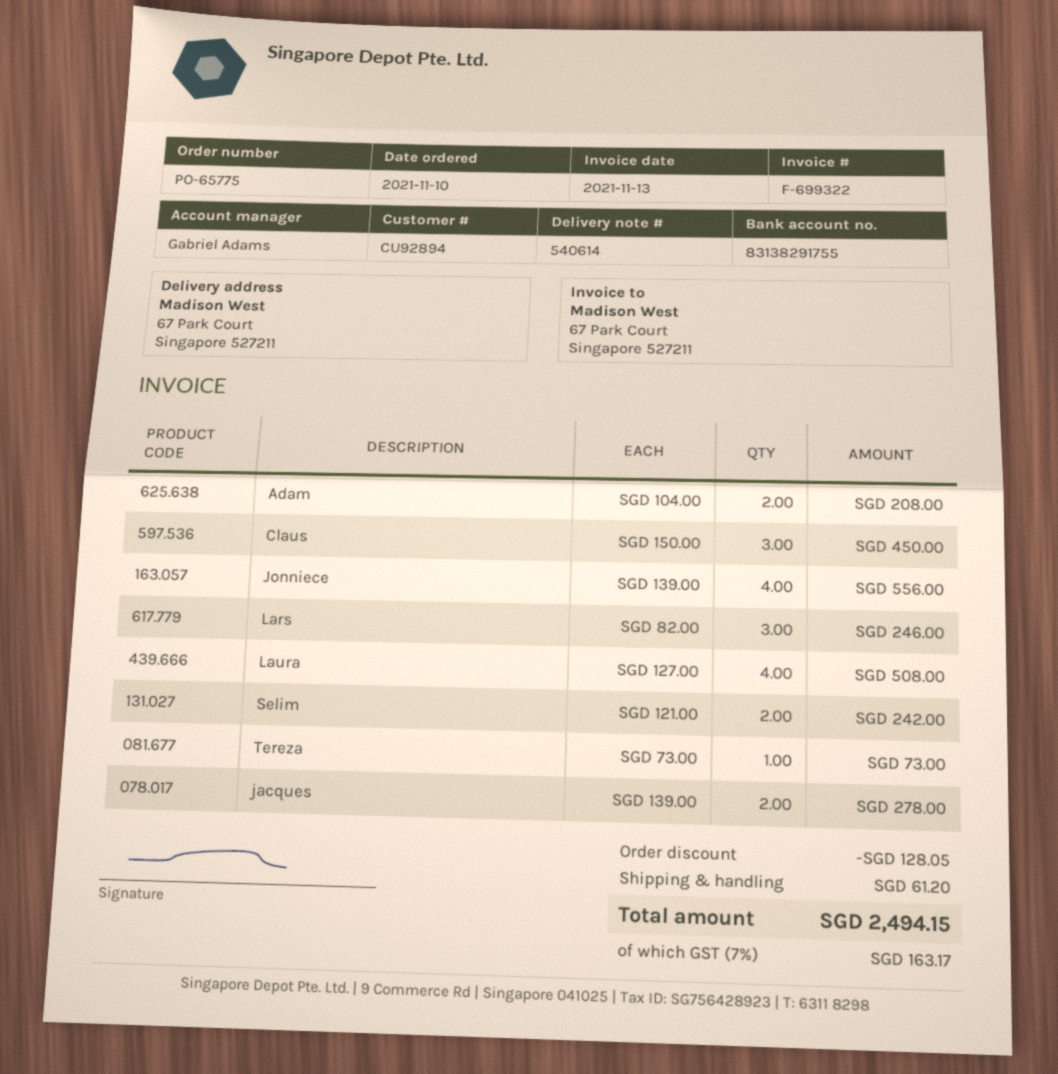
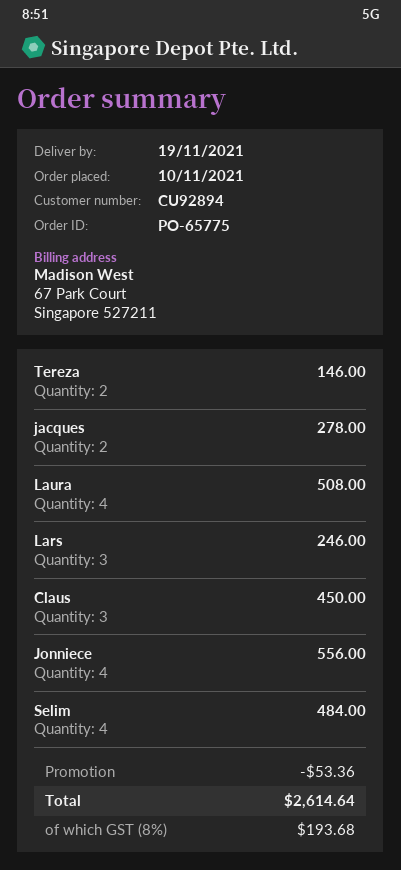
Adam: 2 for 208.00 -> none
Selim: 2 for 242.00 -> 4 for 484.00
Tereza: 1 for 73.00 -> 2 for 146.00
discount: 128.05 -> 53.36
shipping: 61.20 -> none
tax: 7% = 163.17 -> 8% = 193.68
total: 2494.15 -> 2614.64

